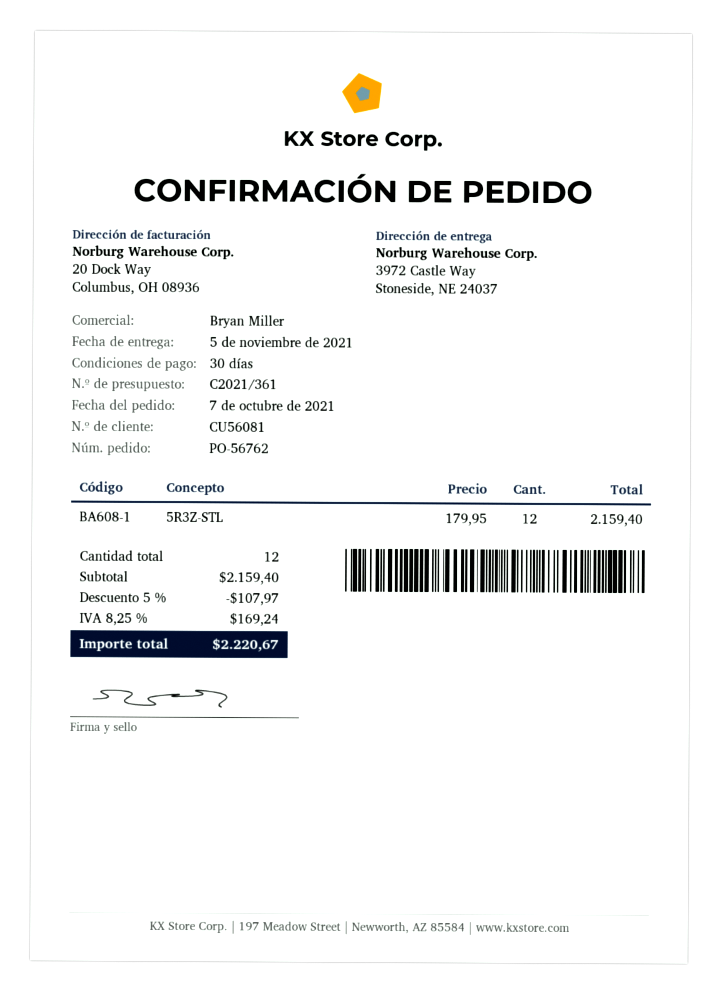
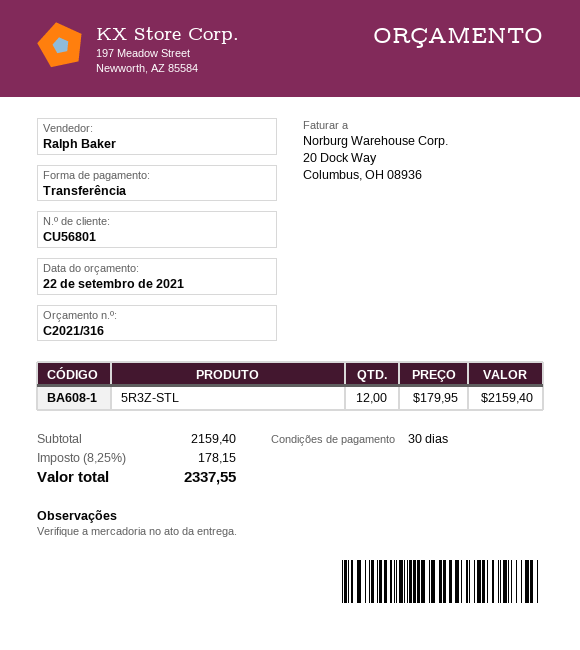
quote number: C2021/361 -> C2021/316
customer number: CU56081 -> CU56801
sales rep: Bryan Miller -> Ralph Baker
discount: 5% = 107.97 -> none
tax: 8.25% = 169.24 -> 8.25% = 178.15
total: 2220.67 -> 2337.55

